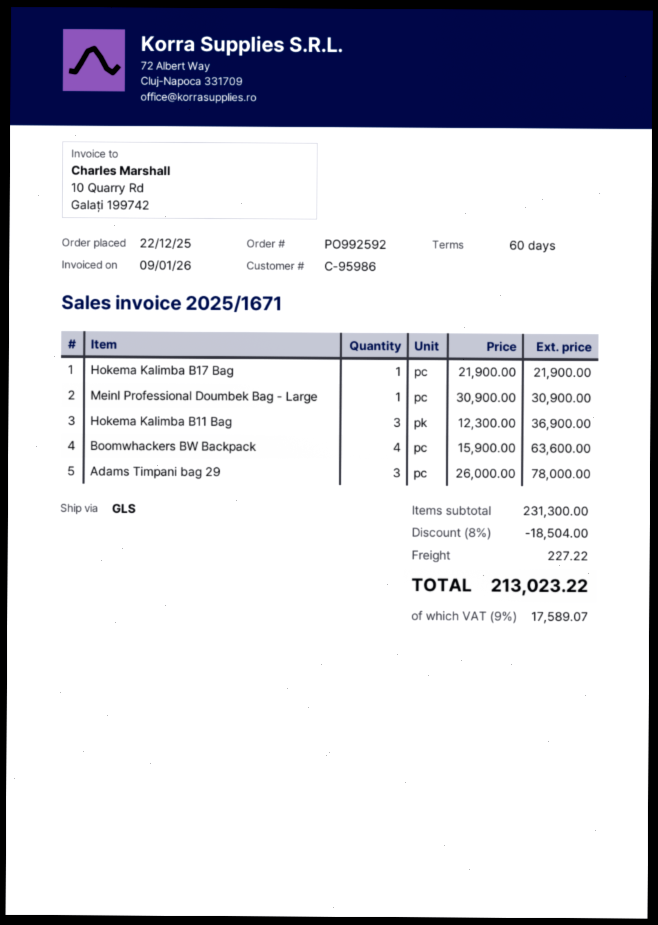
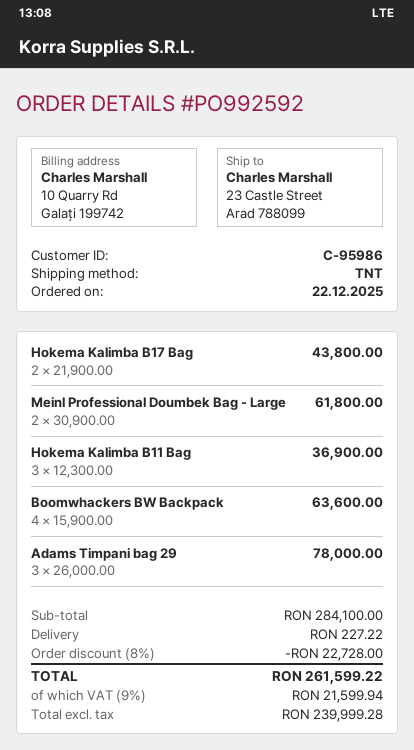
shipping method: GLS -> TNT
Hokema Kalimba B17 Bag: 1 x 21900.00 = 21900.00 -> 2 x 21900.00 = 43800.00
Meinl Professional Doumbek Bag - Large: 1 x 30900.00 = 30900.00 -> 2 x 30900.00 = 61800.00
subtotal: 231300.00 -> 284100.00
discount: 8% = 18504.00 -> 8% = 22728.00
tax: 9% = 17589.07 -> 9% = 21599.94
total: 213023.22 -> 261599.22

